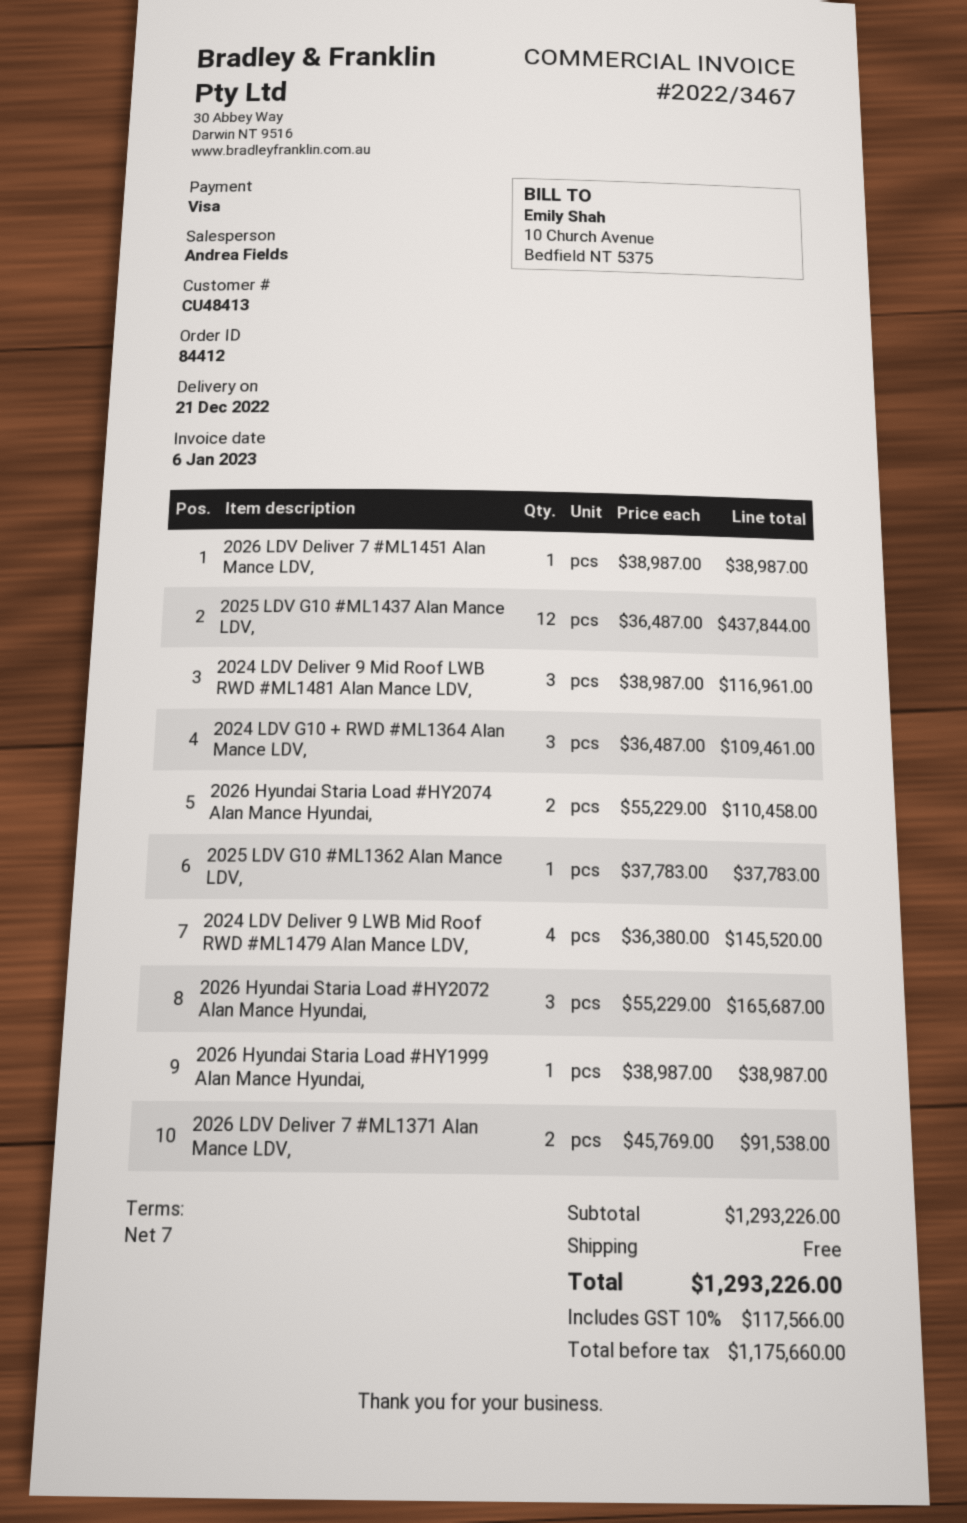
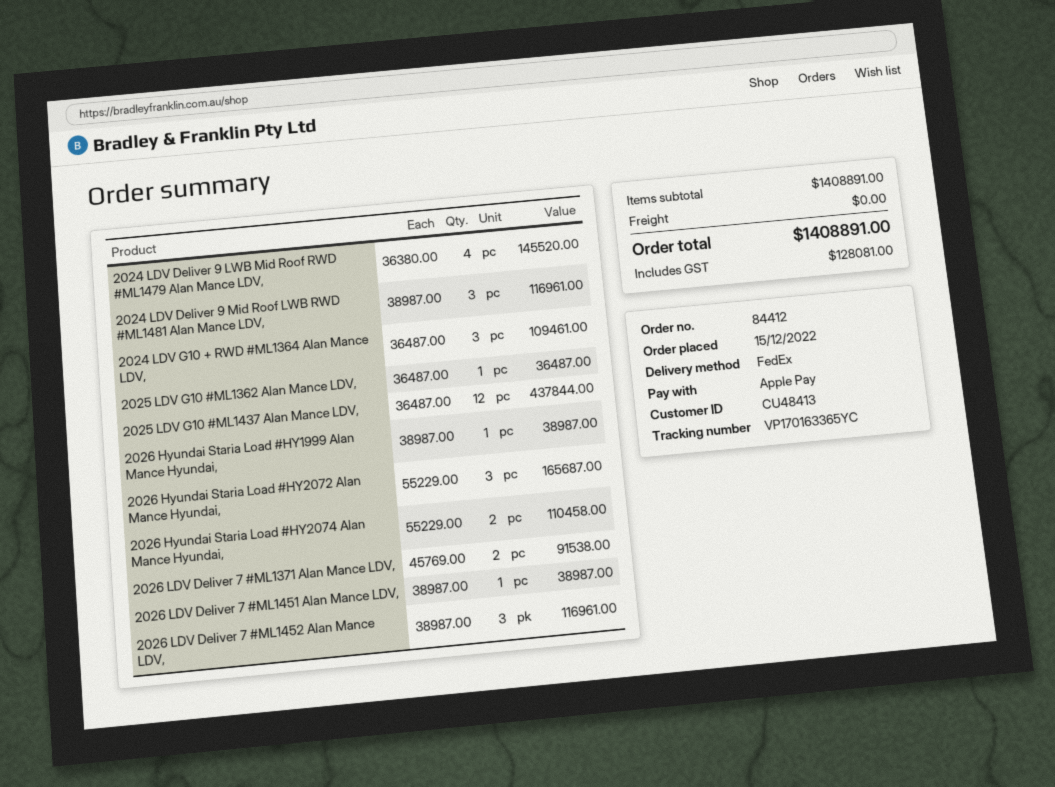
payment method: Visa -> Apple Pay
2025 LDV G10 #ML1362 Alan Mance LDV,: 1 x 37783.00 = 37783.00 -> 1 x 36487.00 = 36487.00
2026 LDV Deliver 7 #ML1452 Alan Mance LDV,: none -> 3 x 38987.00 = 116961.00
subtotal: 1293226.00 -> 1408891.00
tax: 117566.00 -> 128081.00
total: 1293226.00 -> 1408891.00

